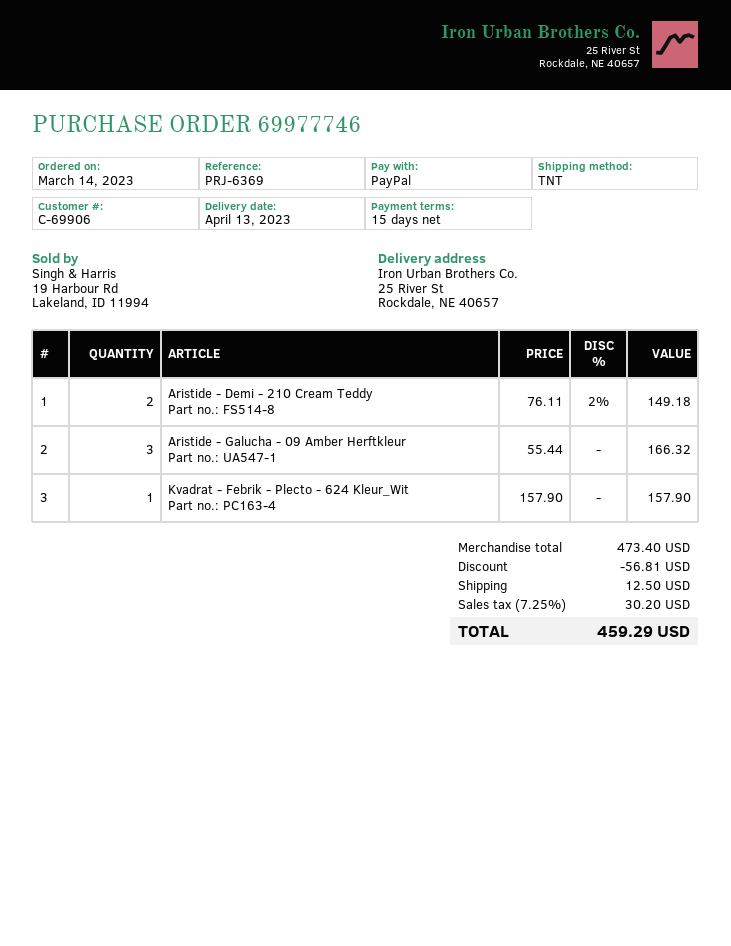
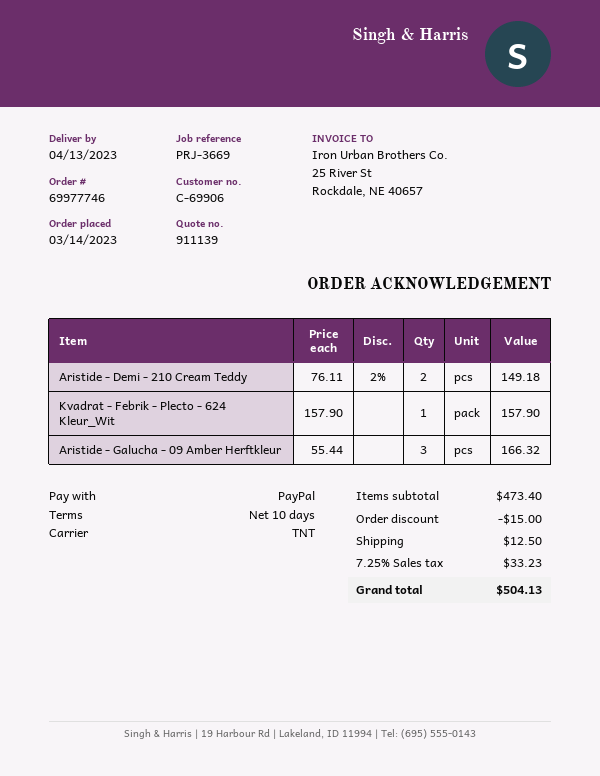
payment terms: 15 days -> 10 days
reference: PRJ-6369 -> PRJ-3669
discount: 56.81 -> 15.00
tax: 7.25% = 30.20 -> 7.25% = 33.23
total: 459.29 -> 504.13

